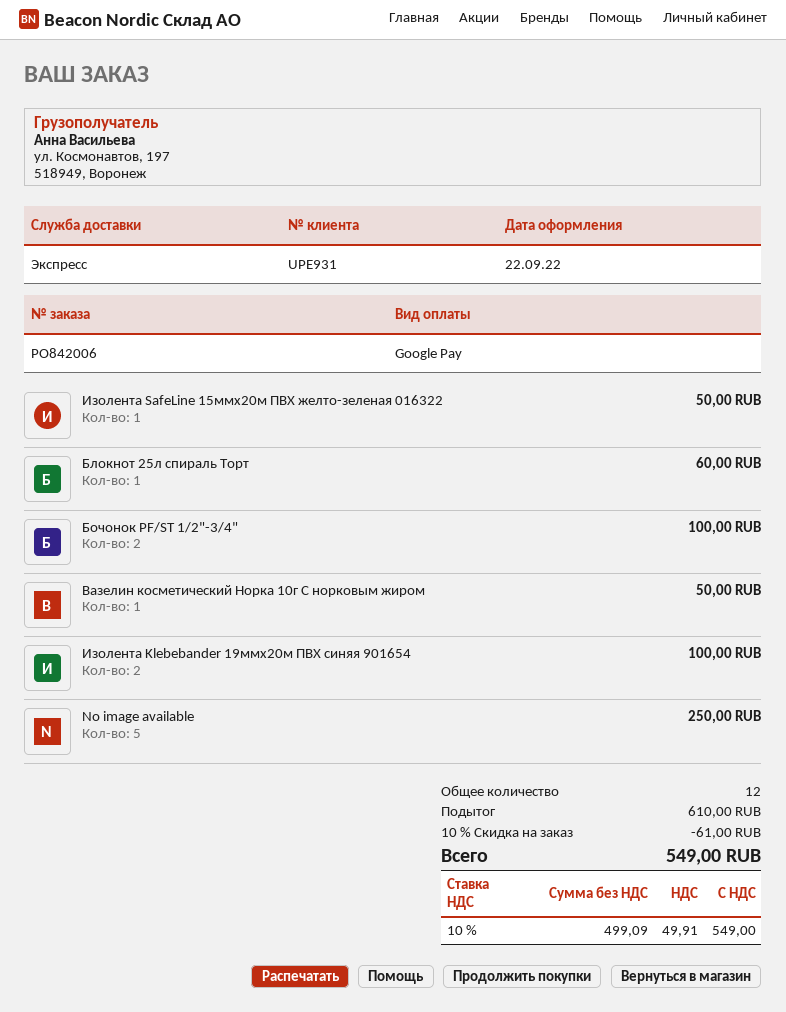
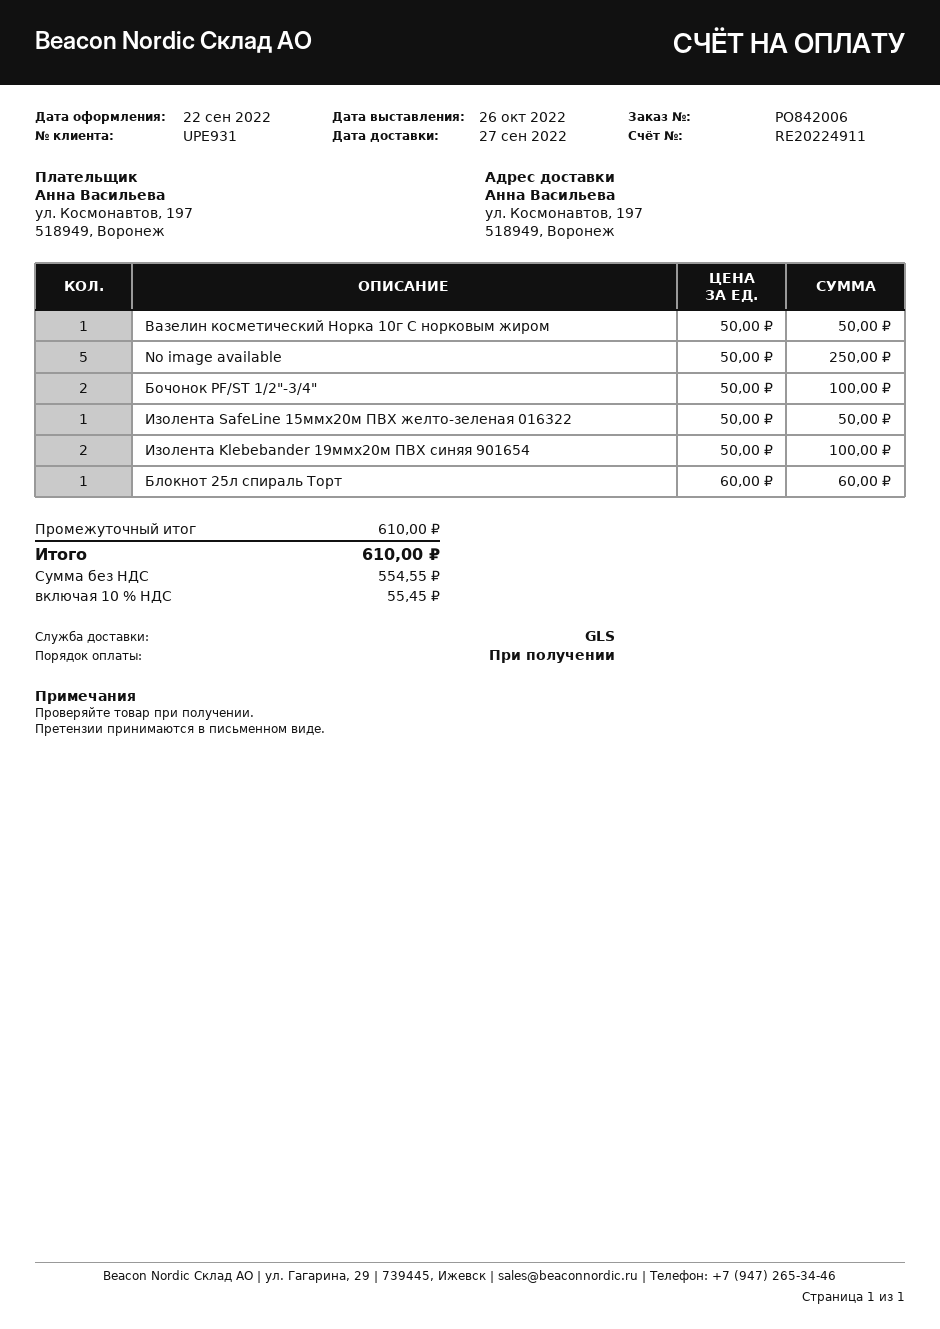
shipping method: express -> GLS
discount: 10% = 61.00 -> none
net: 499.09 -> 554.55
tax: 10% = 49.91 -> 10% = 55.45
total: 549.00 -> 610.00

